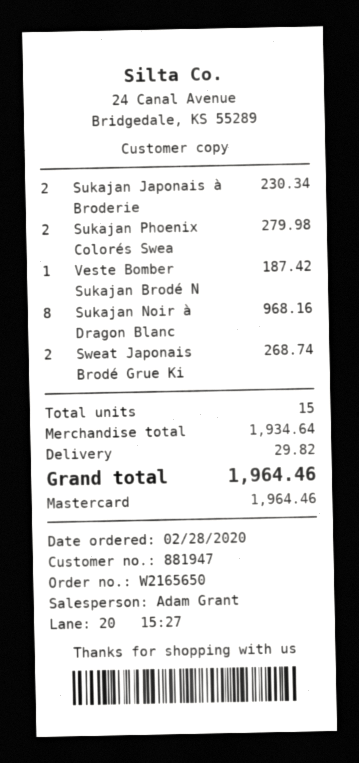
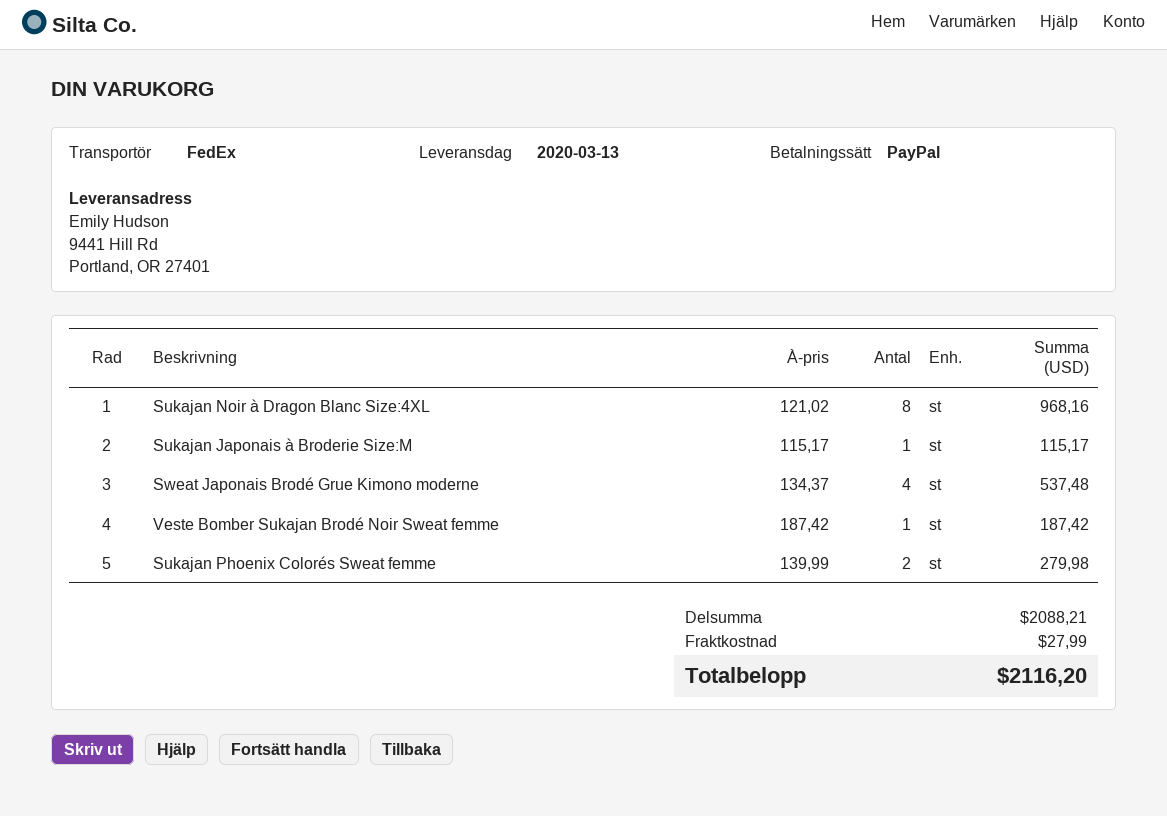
payment method: Mastercard -> PayPal
Sukajan Japonais à Broderie: 2 for 230.34 -> 1 for 115.17
Sweat Japonais Brodé Grue Ki: 2 for 268.74 -> 4 for 537.48
subtotal: 1934.64 -> 2088.21
shipping: 29.82 -> 27.99
total: 1964.46 -> 2116.20

